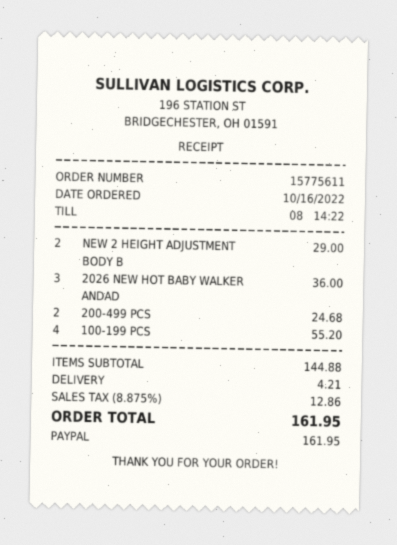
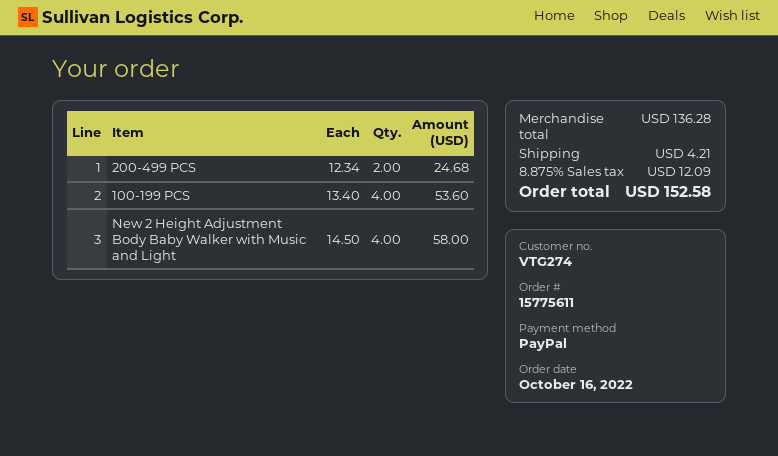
NEW 2 HEIGHT ADJUSTMENT BODY B: 2 for 29.00 -> 4 for 58.00
2026 NEW HOT BABY WALKER ANDAD: 3 for 36.00 -> none
100-199 PCS: 4 for 55.20 -> 4 for 53.60
subtotal: 144.88 -> 136.28
tax: 8.875% = 12.86 -> 8.875% = 12.09
total: 161.95 -> 152.58

